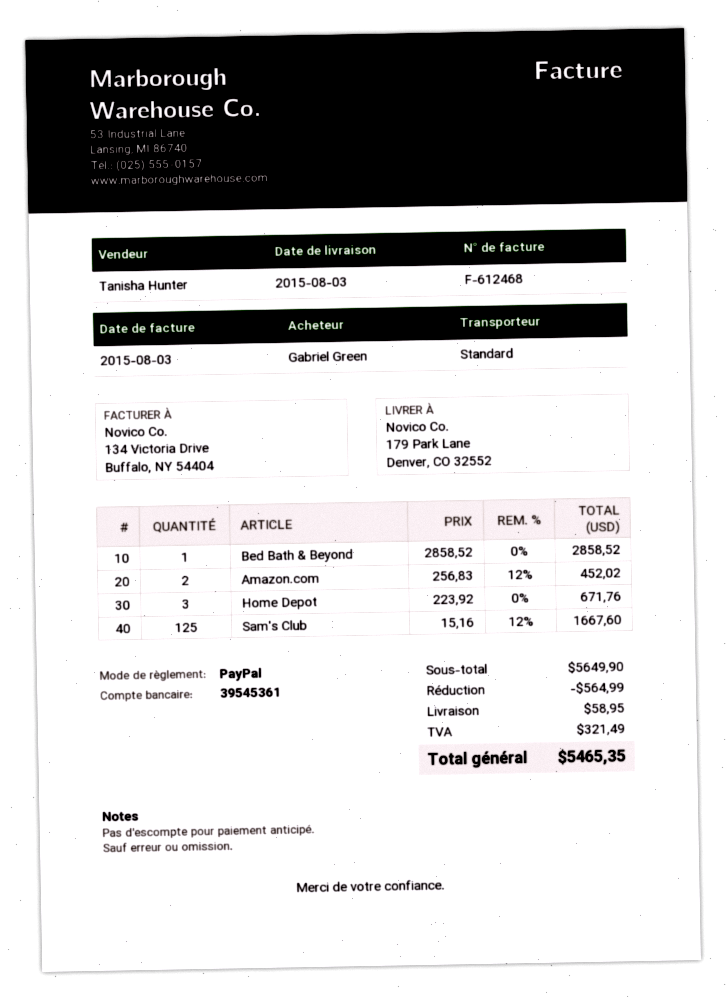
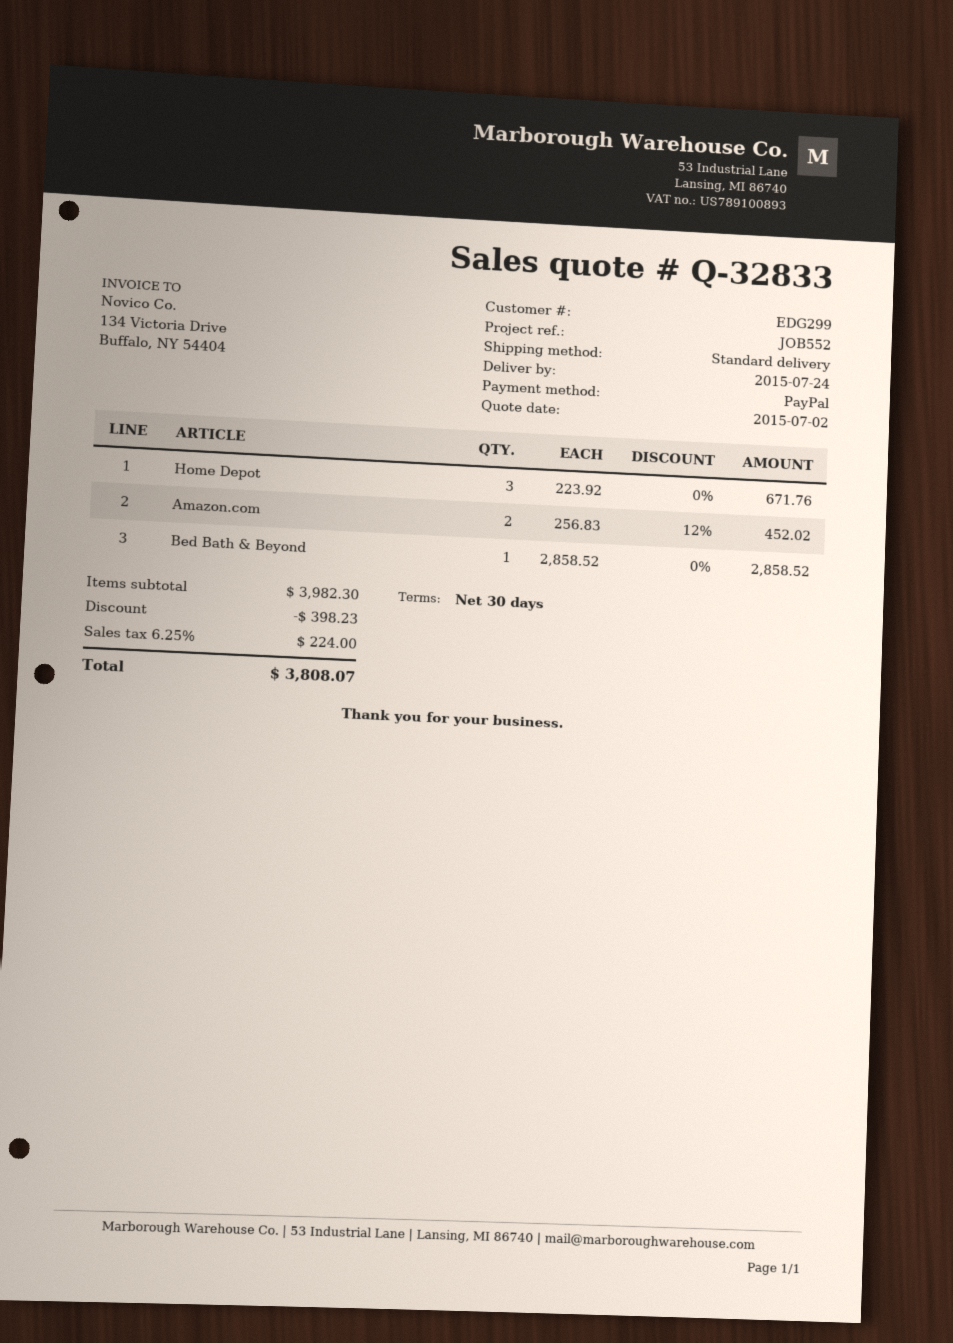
delivery date: 2015-08-03 -> 2015-07-24
Sam's Club: 125 x 15.16 - 12% = 1667.60 -> none
subtotal: 5649.90 -> 3982.30
discount: 564.99 -> 398.23
shipping: 58.95 -> none
tax: 321.49 -> 224.00
total: 5465.35 -> 3808.07

